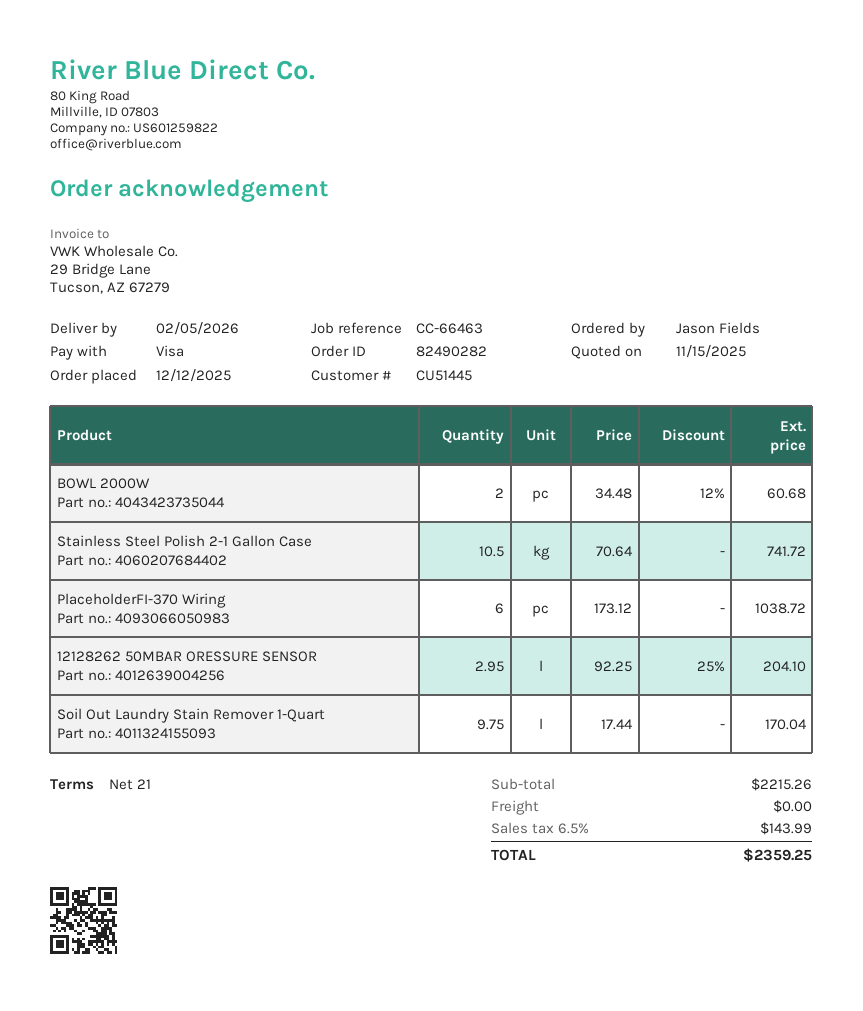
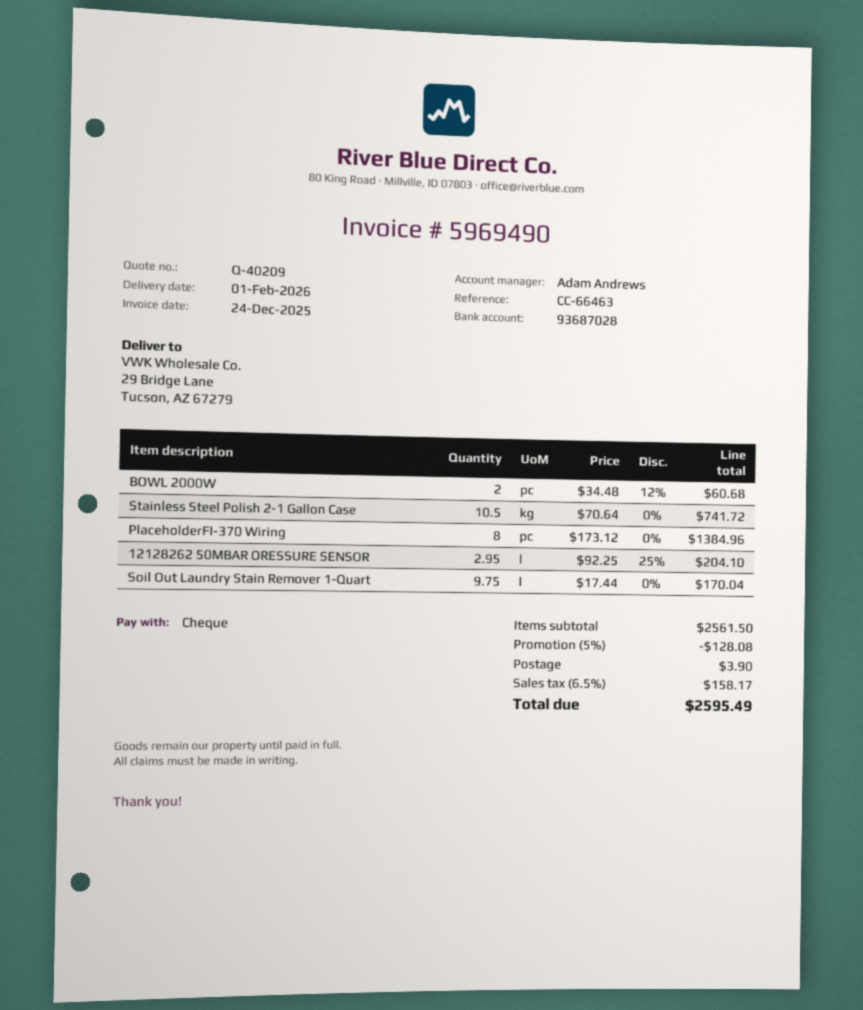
delivery date: 2026-02-05 -> 2026-02-01
payment method: Visa -> cheque
PlaceholderFI-370 Wiring: 6 x 173.12 = 1038.72 -> 8 x 173.12 = 1384.96
subtotal: 2215.26 -> 2561.50
discount: none -> 5% = 128.08
shipping: 0.00 -> 3.90
tax: 6.5% = 143.99 -> 6.5% = 158.17
total: 2359.25 -> 2595.49

